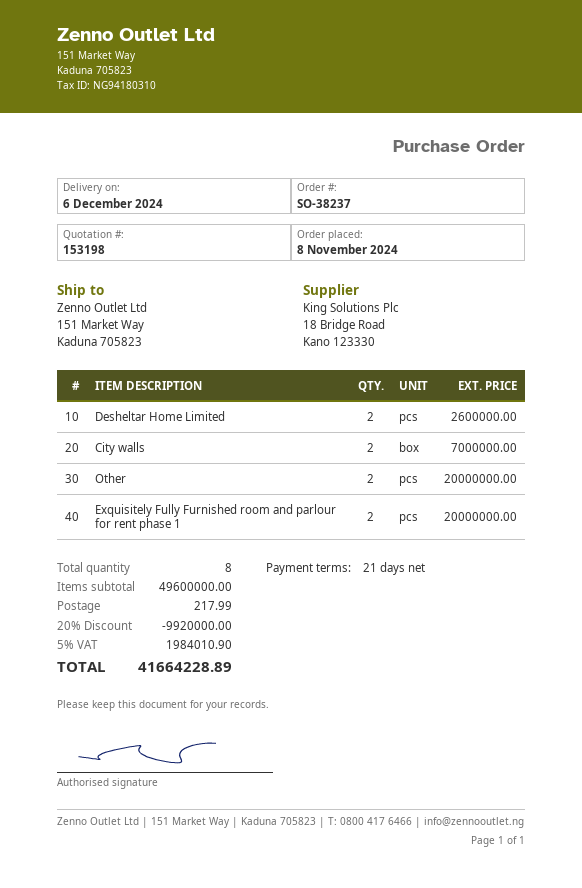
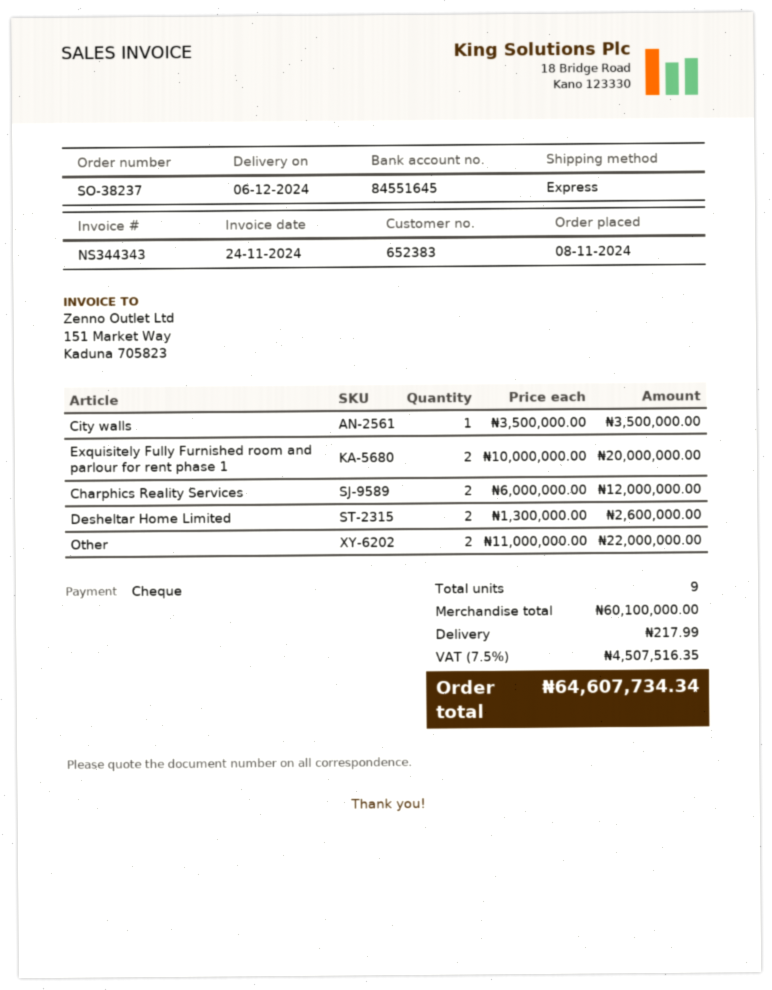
City walls: 2 for 7000000.00 -> 1 for 3500000.00
Other: 2 for 20000000.00 -> 2 for 22000000.00
Charphics Reality Services: none -> 2 for 12000000.00
total quantity: 8 -> 9
subtotal: 49600000.00 -> 60100000.00
discount: 20% = 9920000.00 -> none
tax: 5% = 1984010.90 -> 7.5% = 4507516.35
total: 41664228.89 -> 64607734.34

